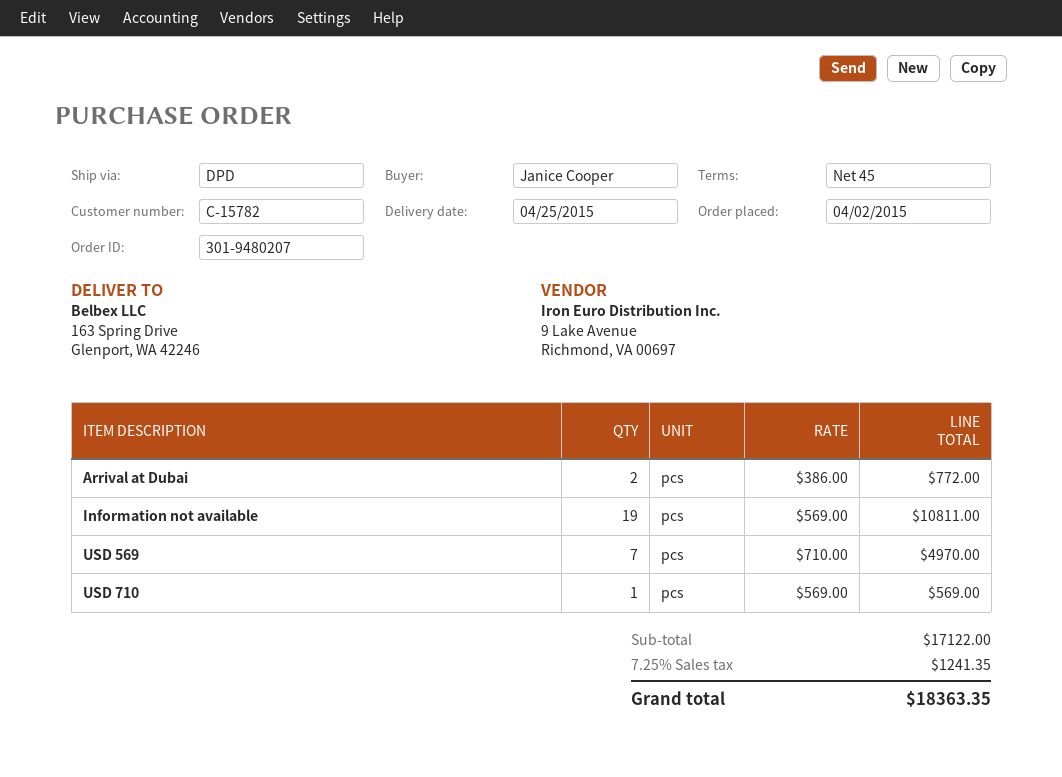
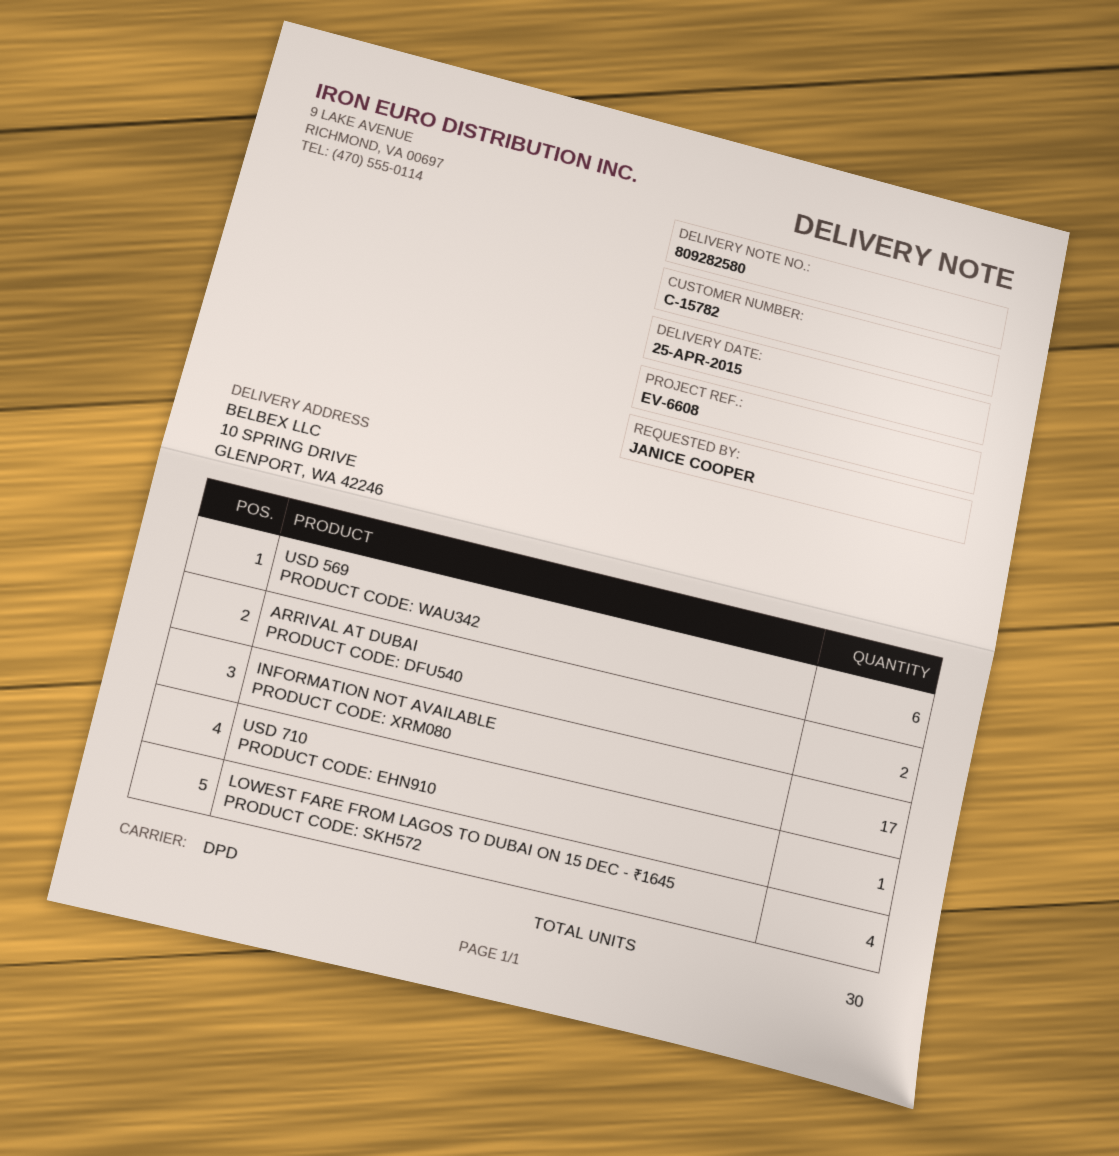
ship to: 163 Spring Drive, Glenport, WA 42246 -> 10 SPRING DRIVE, GLENPORT, WA 42246
Information not available: 19 -> 17
USD 569: 7 -> 6
LOWEST FARE FROM LAGOS TO DUBAI ON 15 DEC - ₹1645: none -> 4

